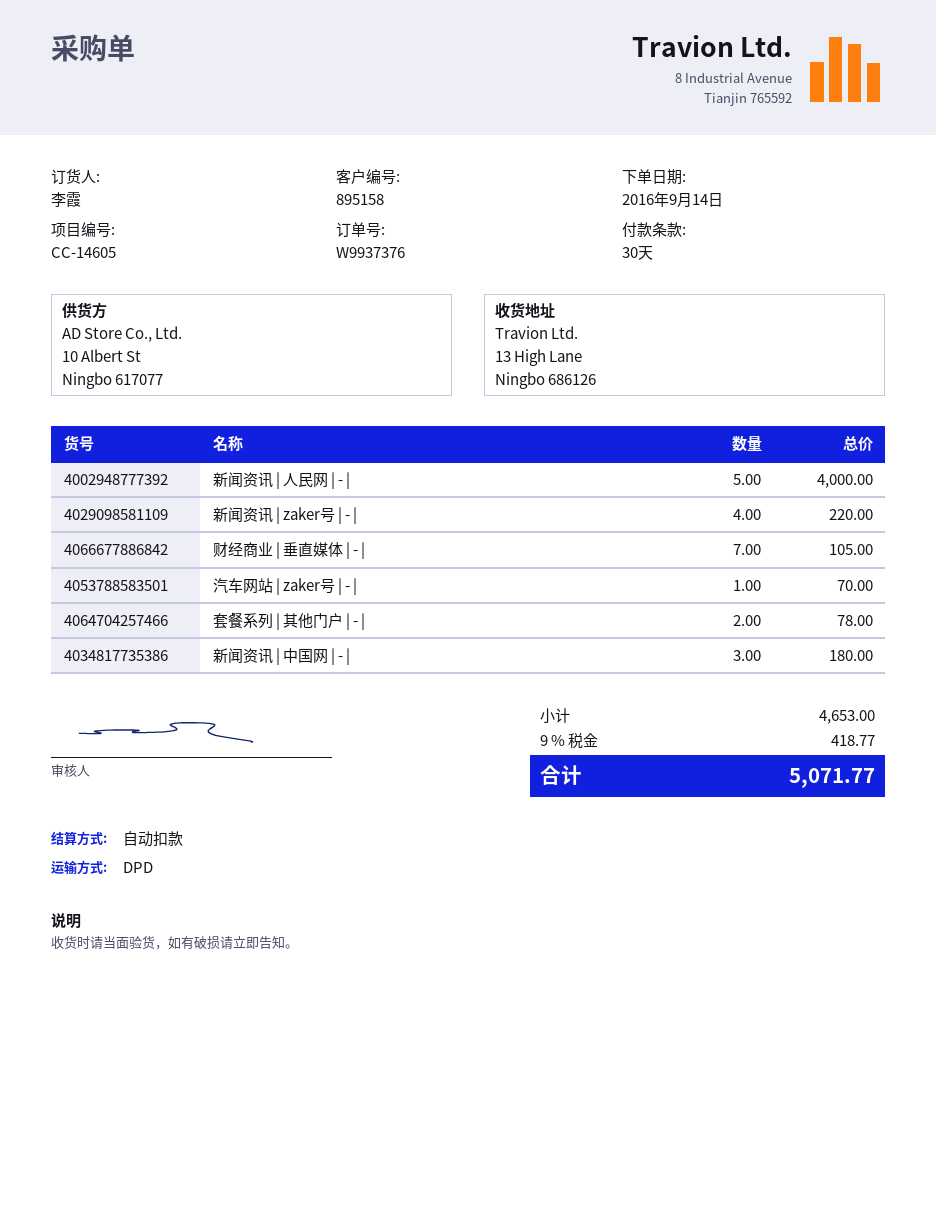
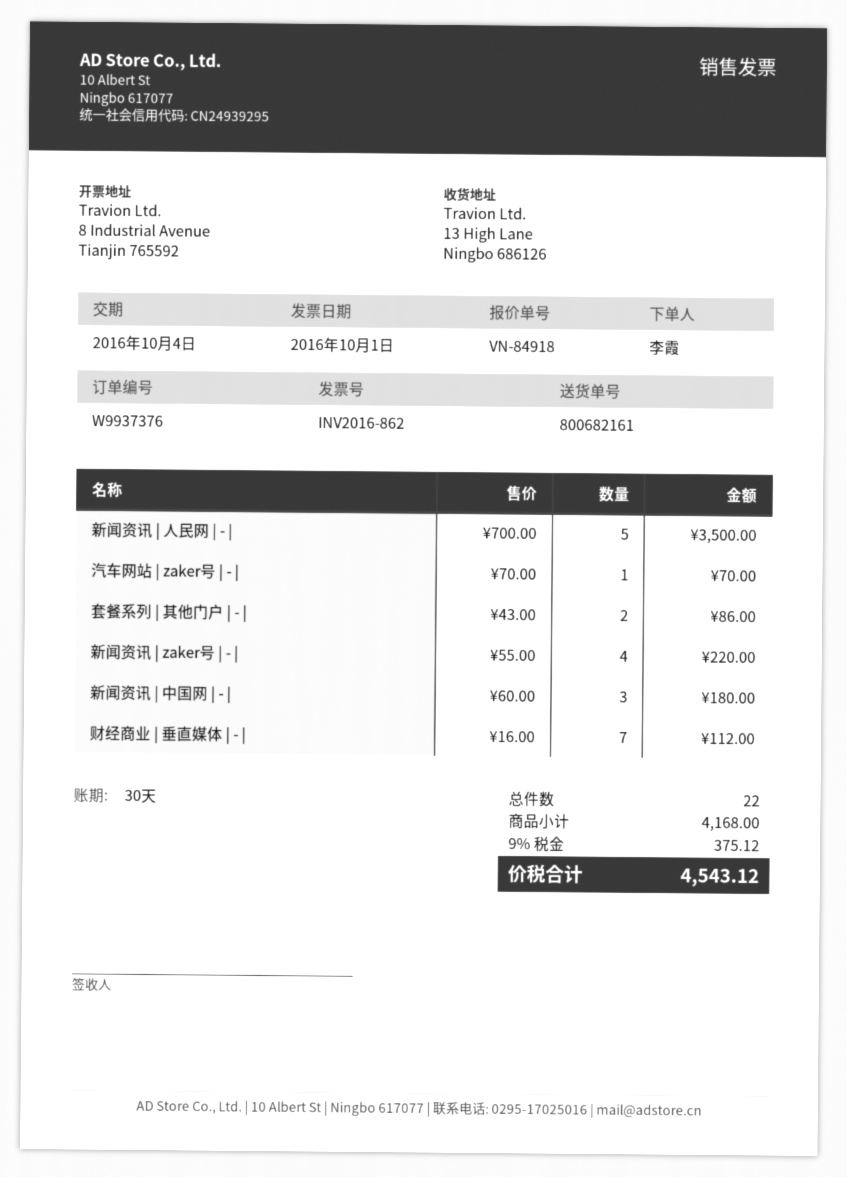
新闻资讯 | 人民网 | - |: 5 for 4000.00 -> 5 for 3500.00
财经商业 | 垂直媒体 | - |: 7 for 105.00 -> 7 for 112.00
套餐系列 | 其他门户 | - |: 2 for 78.00 -> 2 for 86.00
subtotal: 4653.00 -> 4168.00
tax: 9% = 418.77 -> 9% = 375.12
total: 5071.77 -> 4543.12

